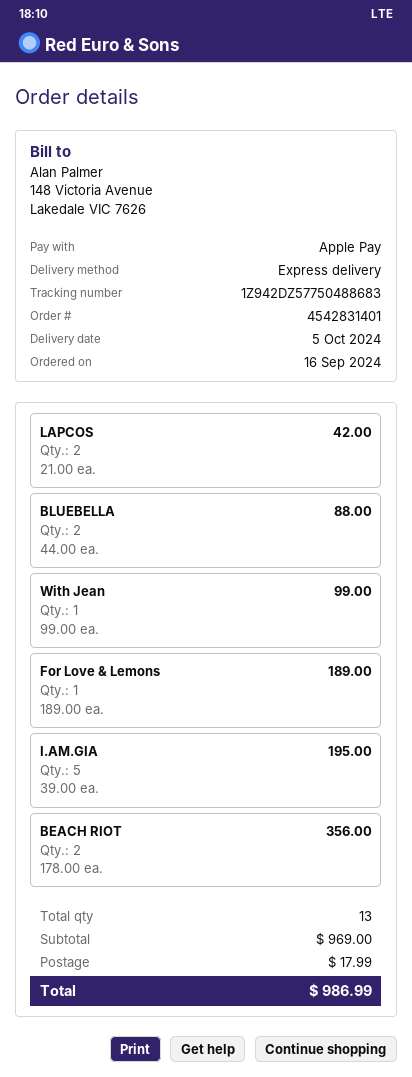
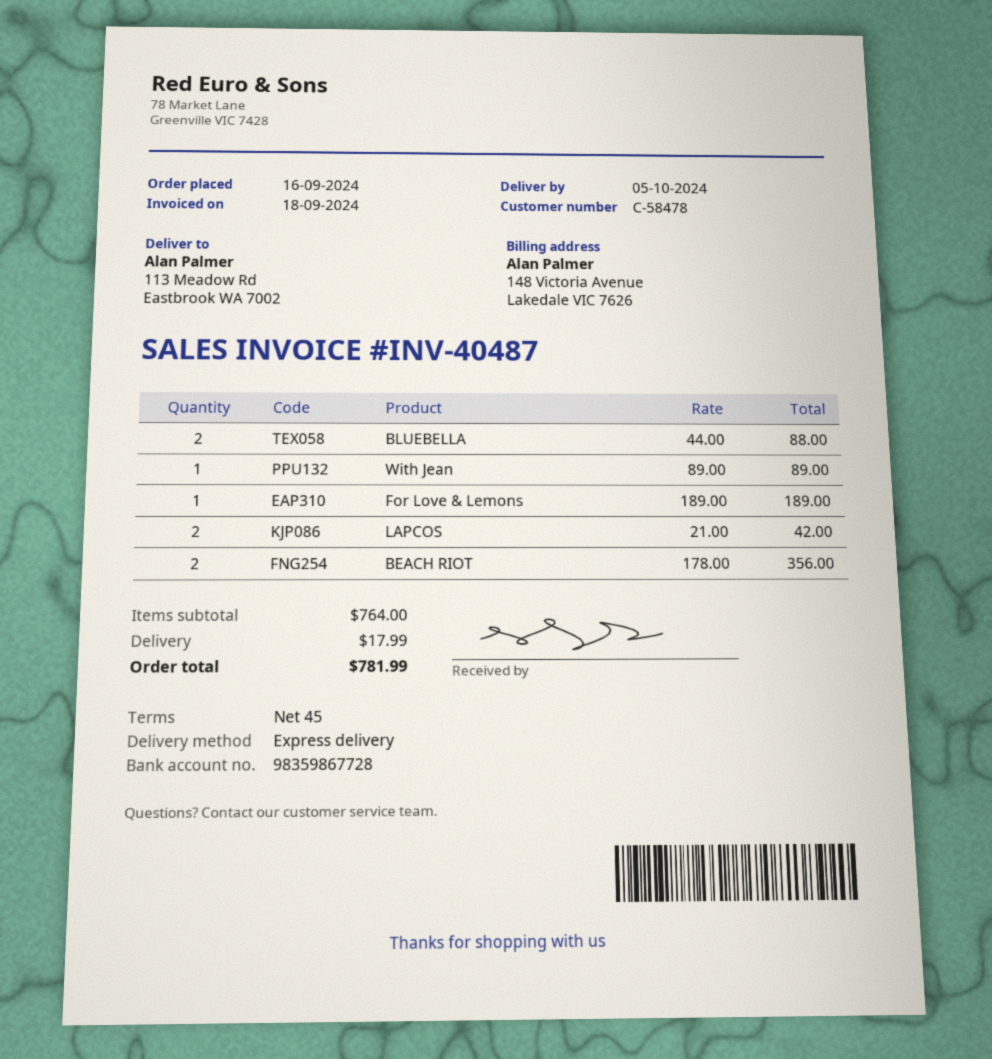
With Jean: 1 x 99.00 = 99.00 -> 1 x 89.00 = 89.00
I.AM.GIA: 5 x 39.00 = 195.00 -> none
subtotal: 969.00 -> 764.00
total: 986.99 -> 781.99

